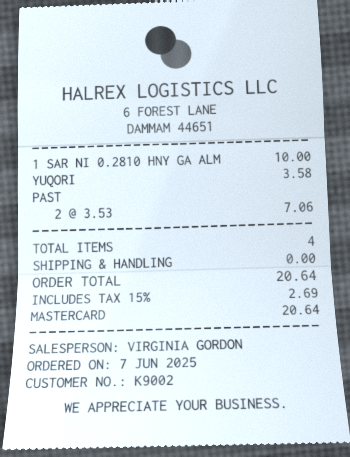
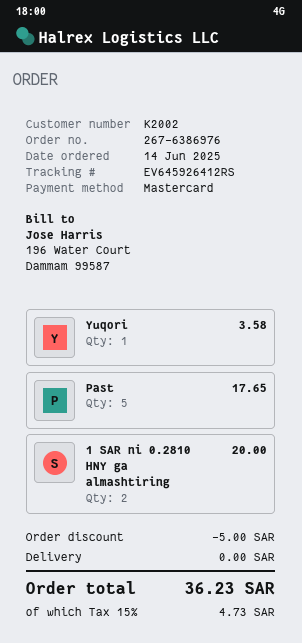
order date: 2025-06-07 -> 2025-06-14
customer number: K9002 -> K2002
1 SAR NI 0.2810 HNY GA ALM: 1 for 10.00 -> 2 for 20.00
PAST: 2 for 7.06 -> 5 for 17.65
discount: none -> 5.00
tax: 15% = 2.69 -> 15% = 4.73
total: 20.64 -> 36.23

